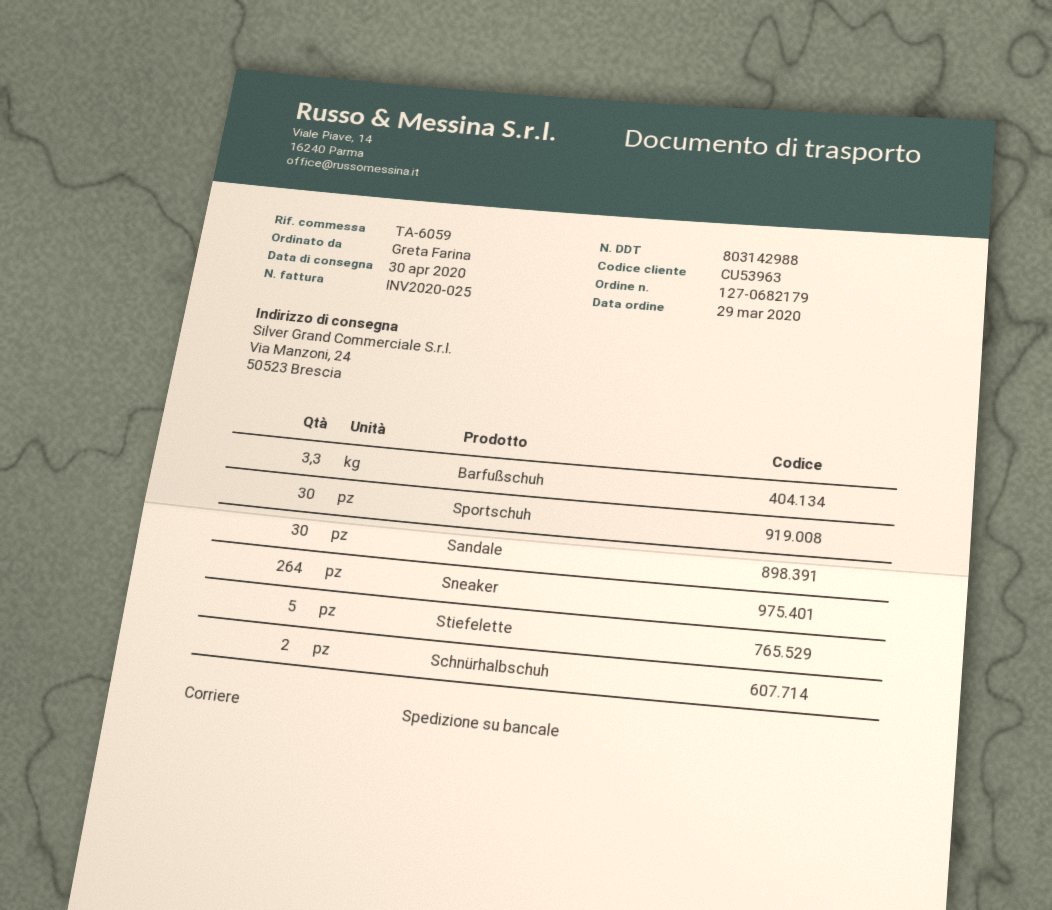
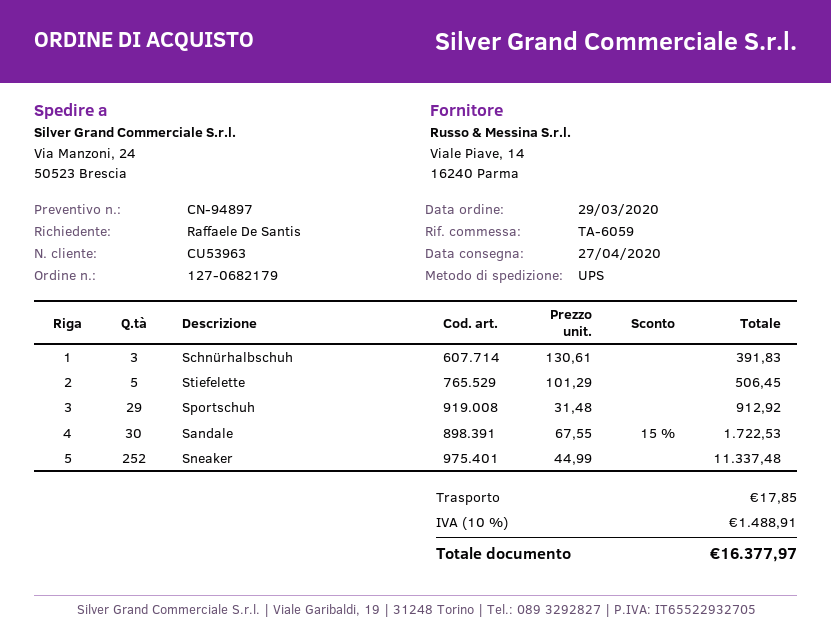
delivery date: 2020-04-30 -> 2020-04-27
ordered by: Greta Farina -> Raffaele De Santis
shipping method: pallet freight -> UPS
Barfußschuh: 3.3 -> none
Sportschuh: 30 -> 29
Sneaker: 264 -> 252
Schnürhalbschuh: 2 -> 3

